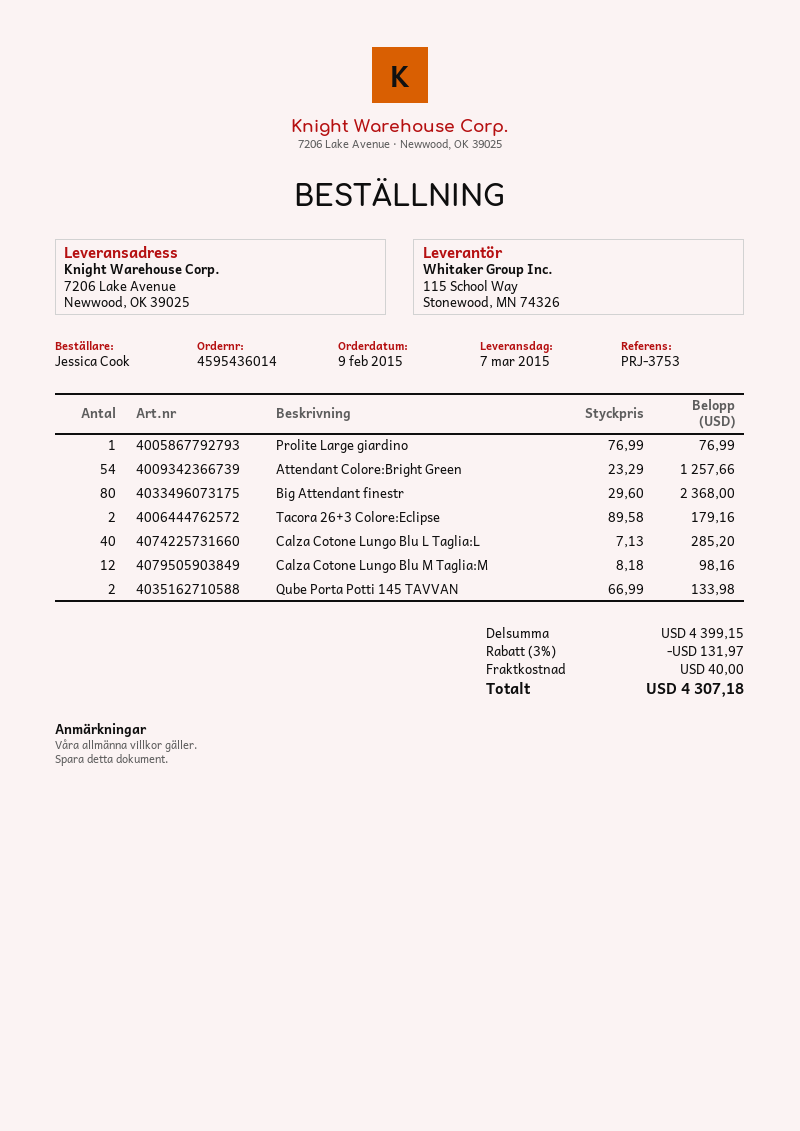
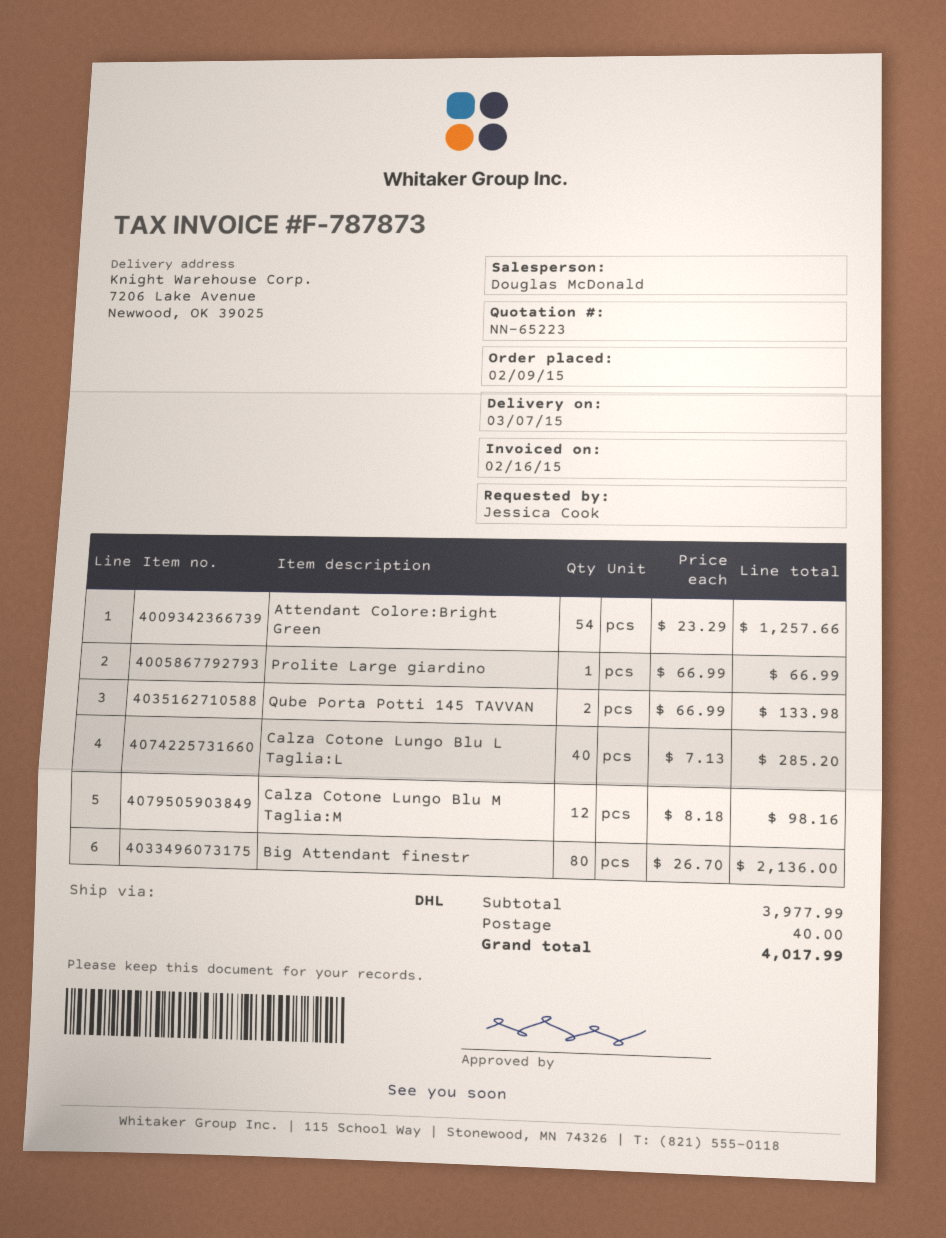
Prolite Large giardino: 1 x 76.99 = 76.99 -> 1 x 66.99 = 66.99
Big Attendant finestr: 80 x 29.60 = 2368.00 -> 80 x 26.70 = 2136.00
Tacora 26+3 Colore:Eclipse: 2 x 89.58 = 179.16 -> none
subtotal: 4399.15 -> 3977.99
discount: 3% = 131.97 -> none
total: 4307.18 -> 4017.99

